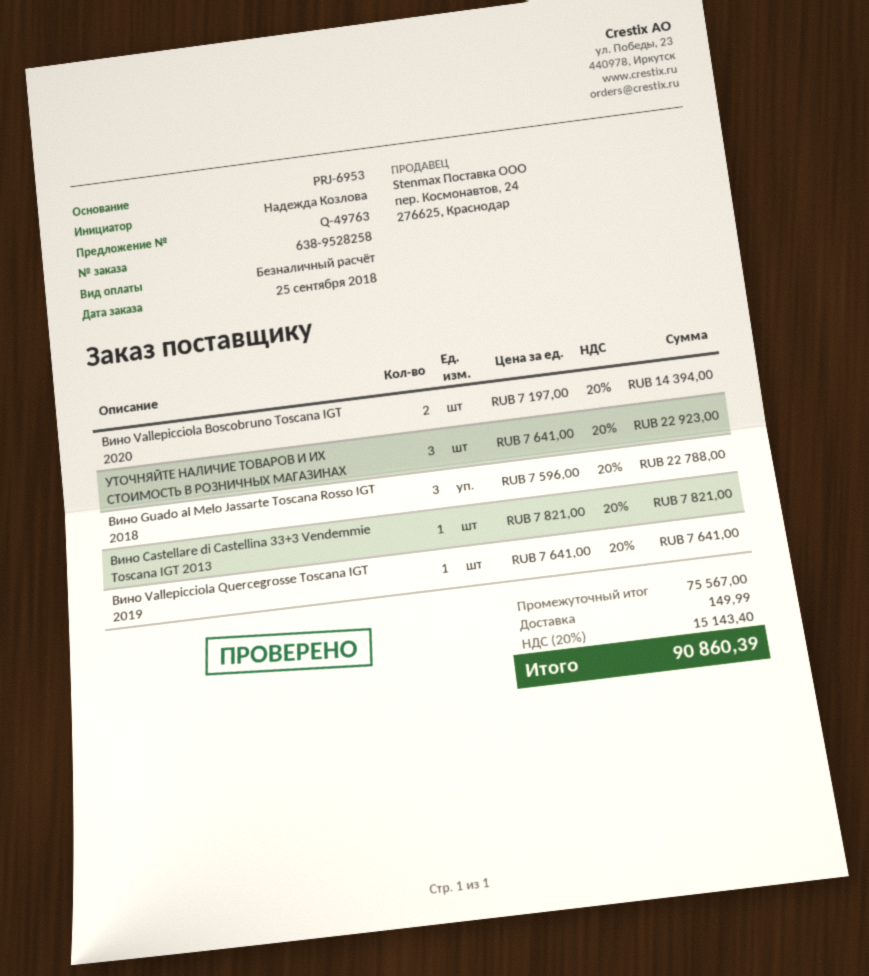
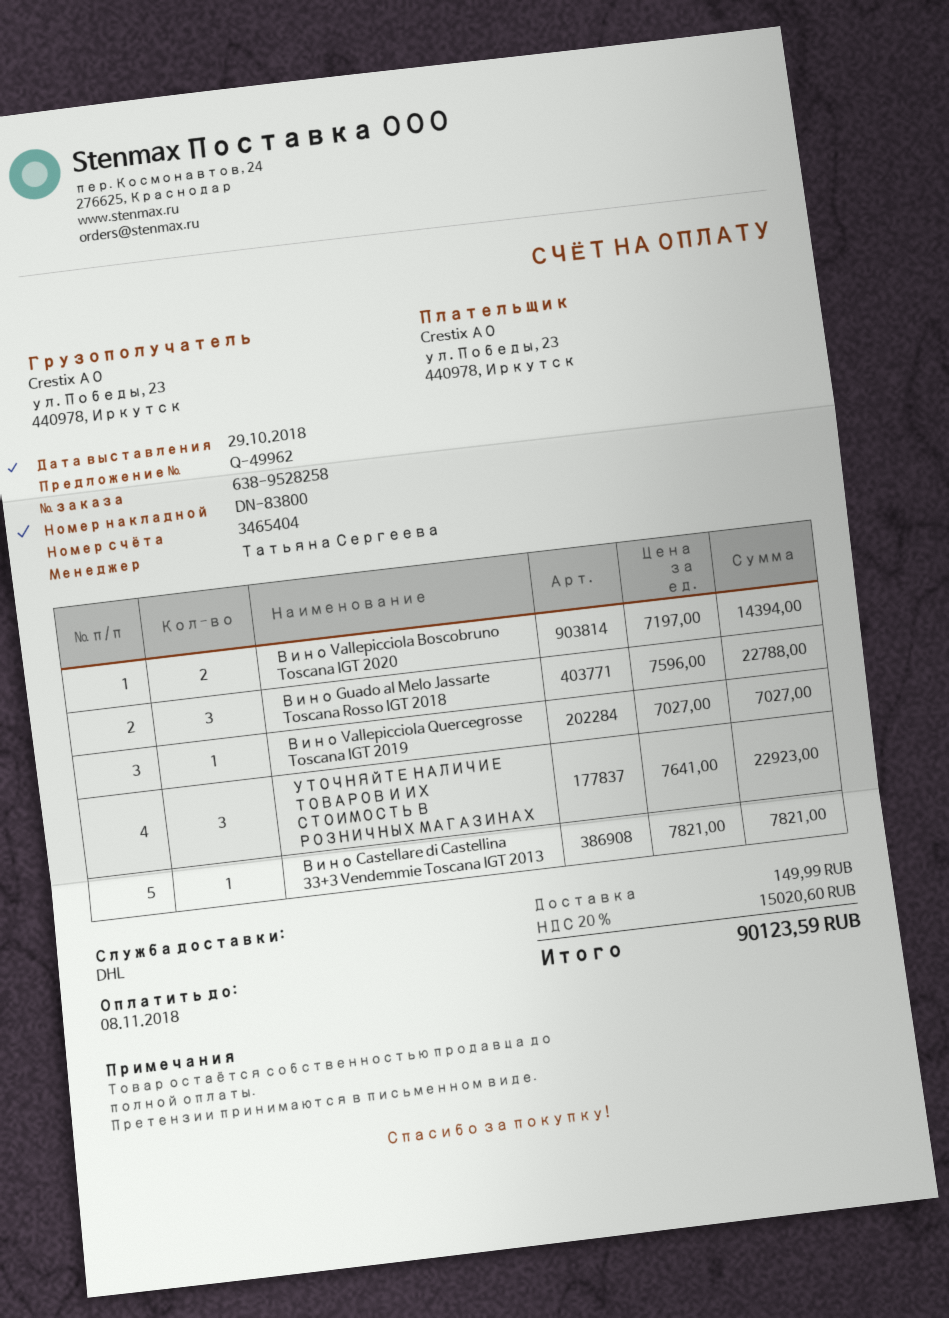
quote number: Q-49763 -> Q-49962
Вино Vallepicciola Quercegrosse Toscana IGT 2019: 1 x 7641.00 = 7641.00 -> 1 x 7027.00 = 7027.00
tax: 20% = 15143.40 -> 20% = 15020.60
total: 90860.39 -> 90123.59

